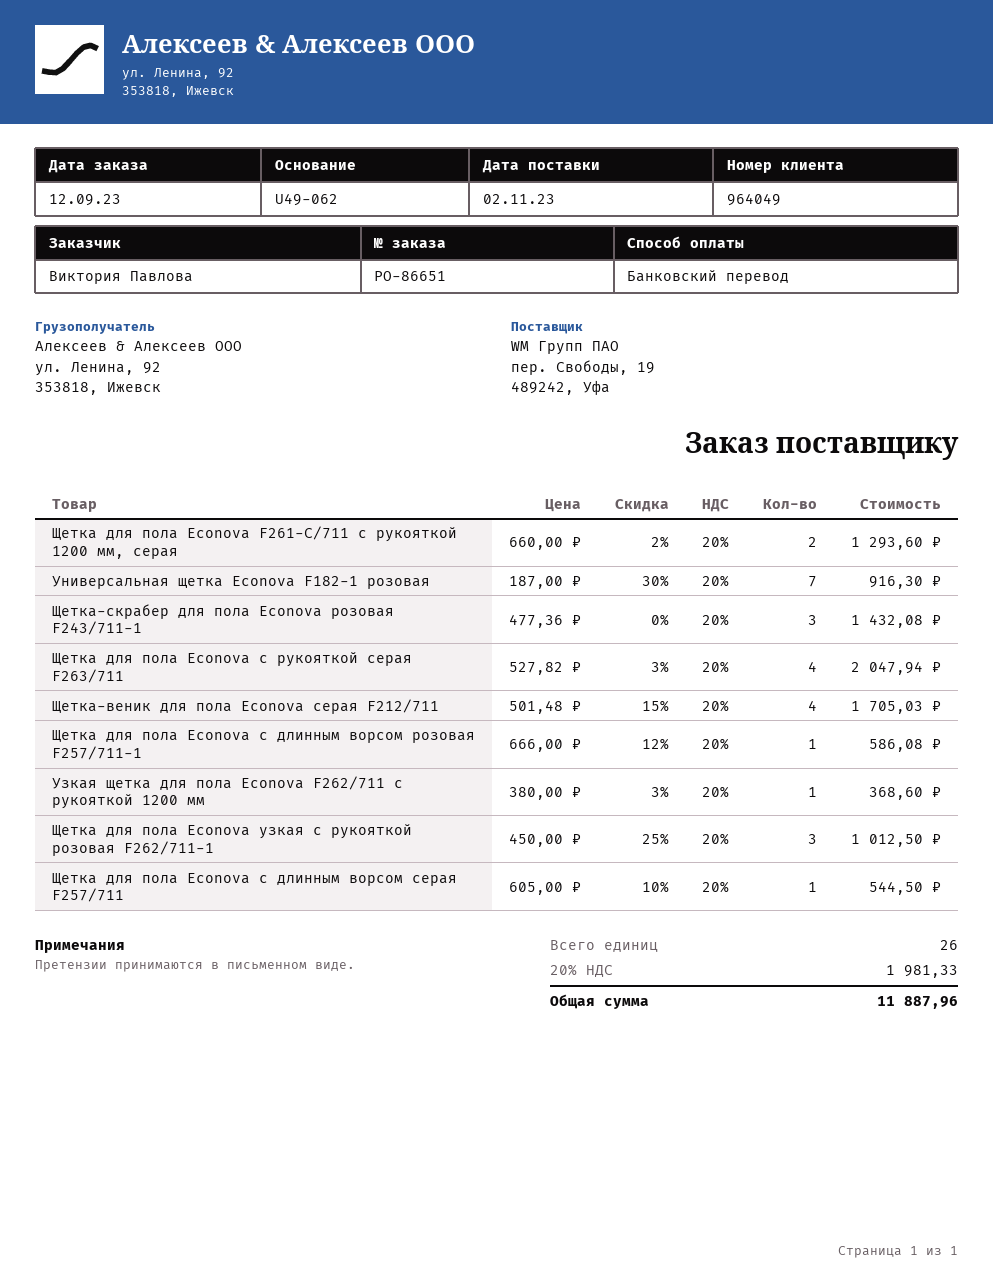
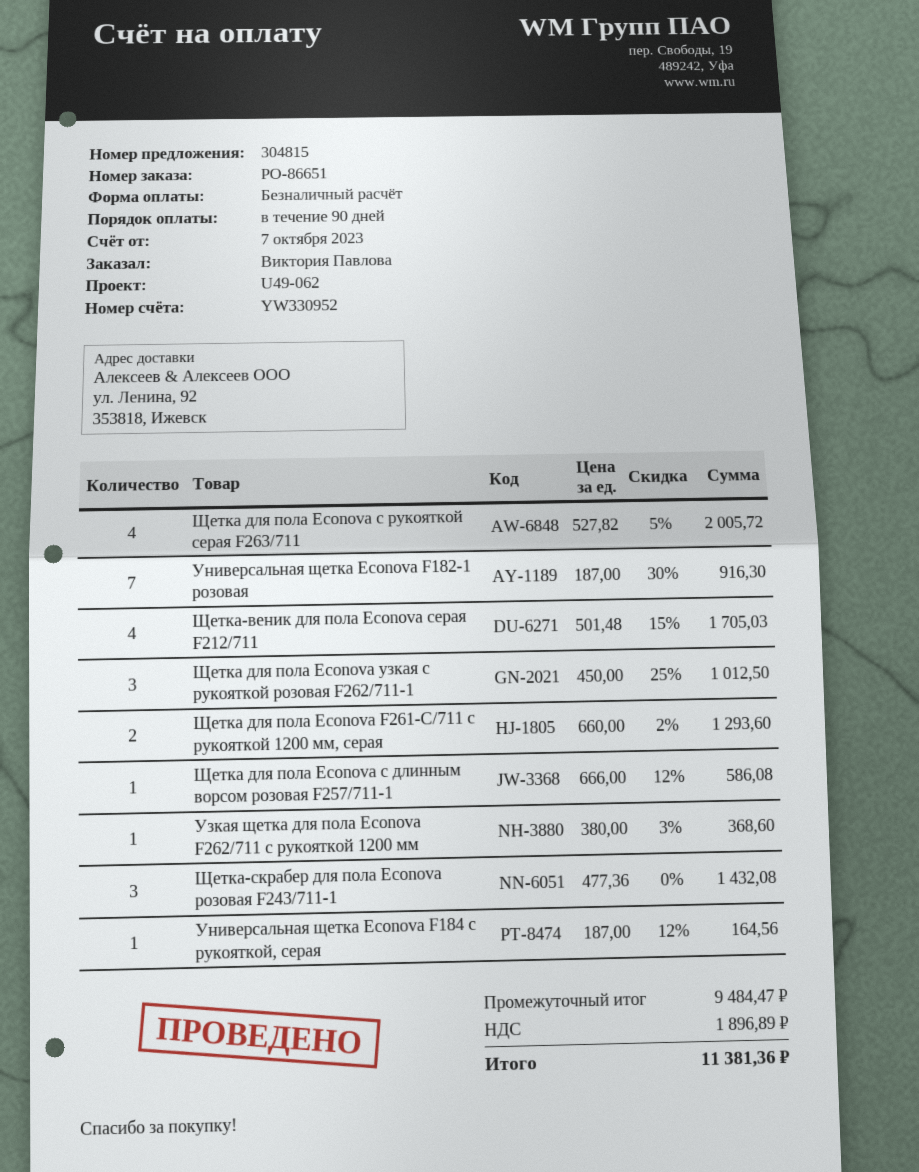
Щетка для пола Econova с рукояткой серая F263/711: 4 x 527.82 - 3% = 2047.94 -> 4 x 527.82 - 5% = 2005.72
Щетка для пола Econova с длинным ворсом серая F257/711: 1 x 605.00 - 10% = 544.50 -> none
Универсальная щетка Econova F184 с рукояткой, серая: none -> 1 x 187.00 - 12% = 164.56
tax: 1981.33 -> 1896.89
total: 11887.96 -> 11381.36

